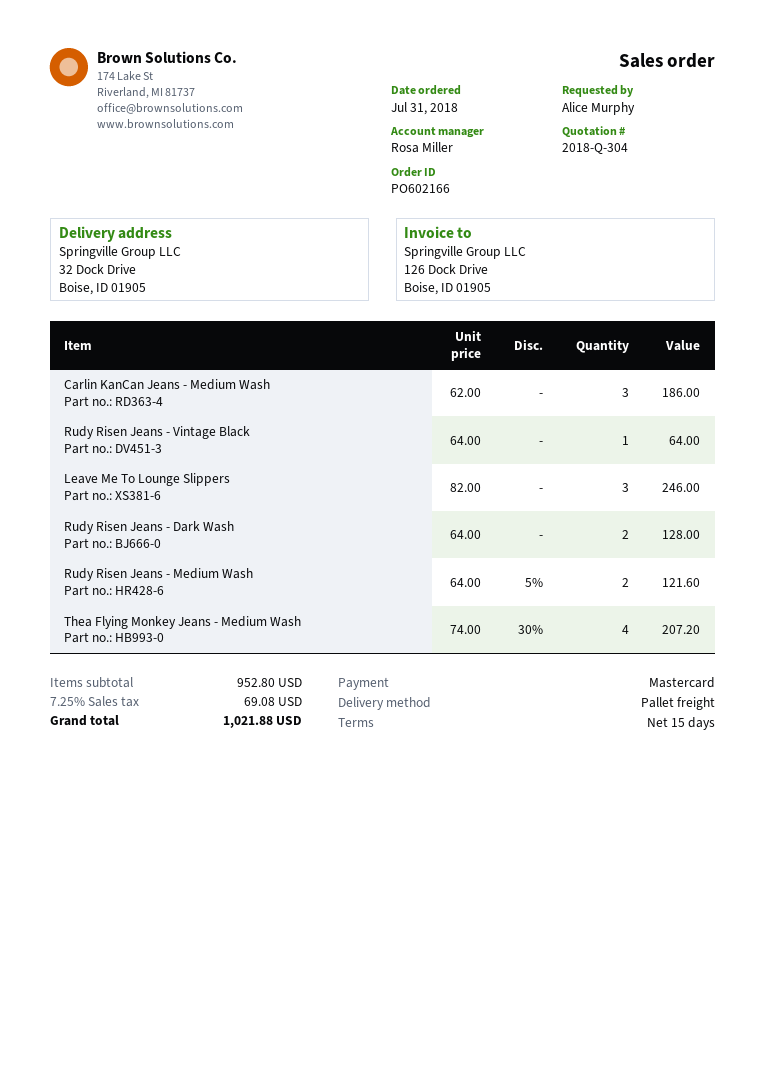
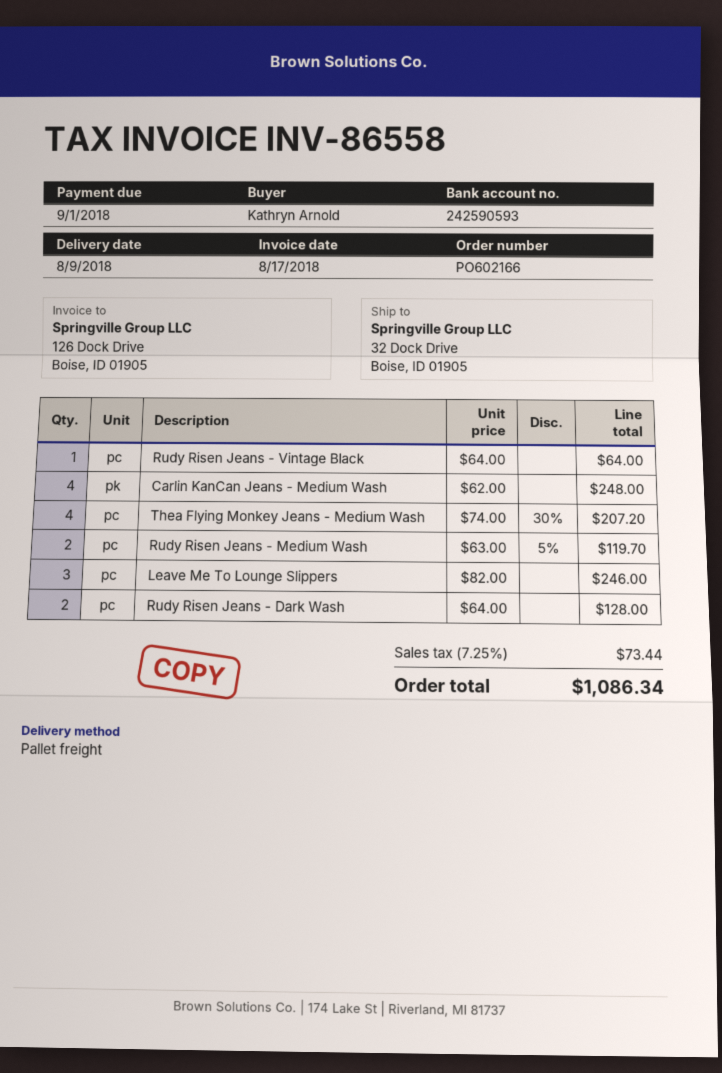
ordered by: Alice Murphy -> Kathryn Arnold
Carlin KanCan Jeans - Medium Wash: 3 x 62.00 = 186.00 -> 4 x 62.00 = 248.00
Rudy Risen Jeans - Medium Wash: 2 x 64.00 - 5% = 121.60 -> 2 x 63.00 - 5% = 119.70
tax: 7.25% = 69.08 -> 7.25% = 73.44
total: 1021.88 -> 1086.34

